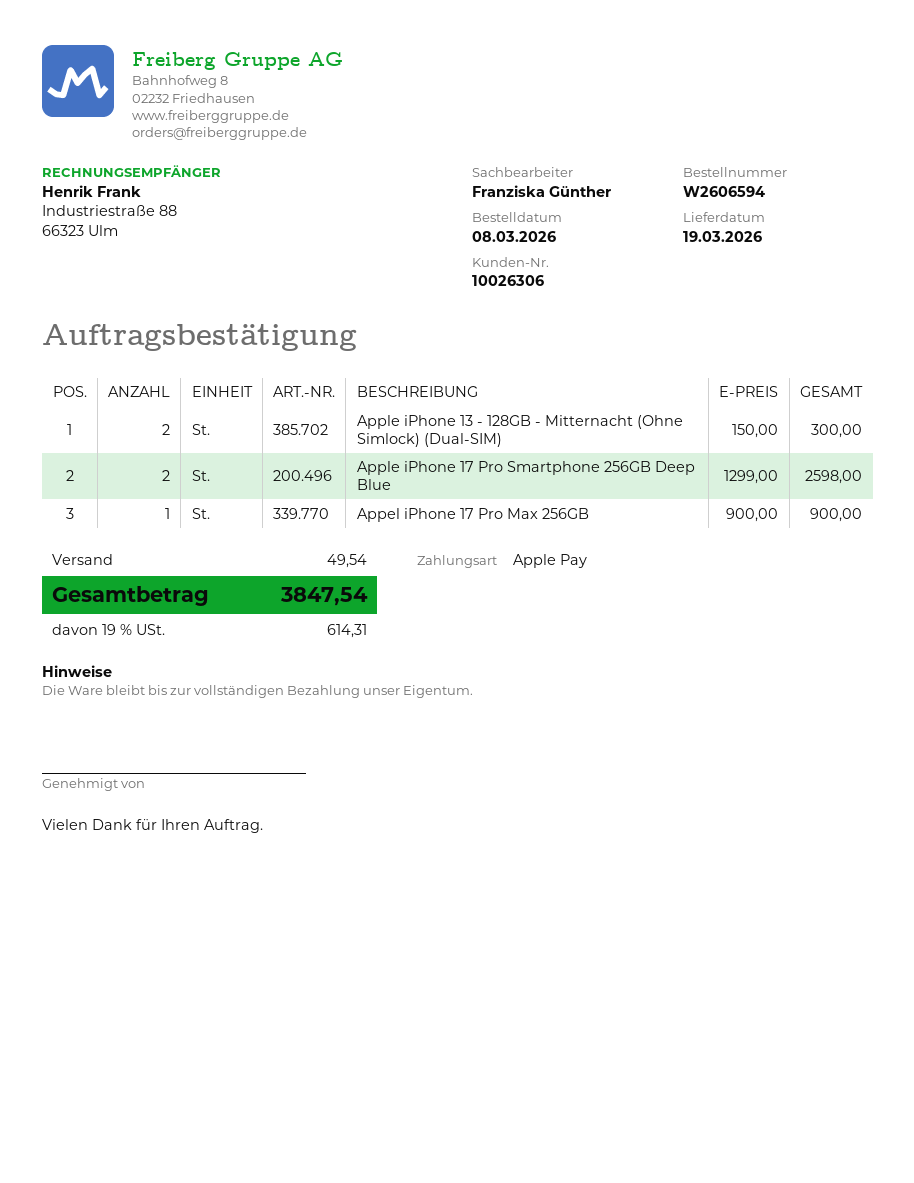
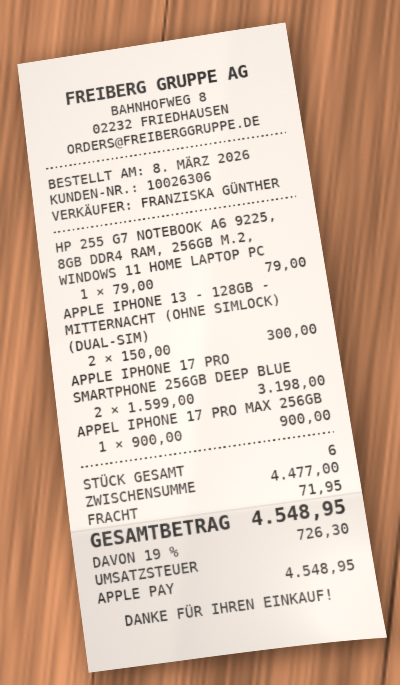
Apple iPhone 17 Pro Smartphone 256GB Deep Blue: 2 x 1299.00 = 2598.00 -> 2 x 1599.00 = 3198.00
HP 255 G7 NOTEBOOK A6 9225, 8GB DDR4 RAM, 256GB M.2, WINDOWS 11 HOME LAPTOP PC: none -> 1 x 79.00 = 79.00
shipping: 49.54 -> 71.95
tax: 19% = 614.31 -> 19% = 726.30
total: 3847.54 -> 4548.95

